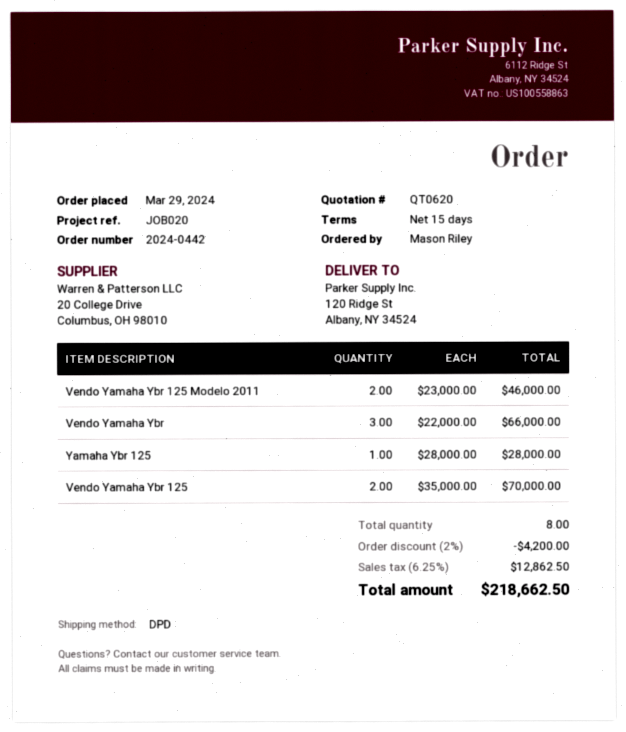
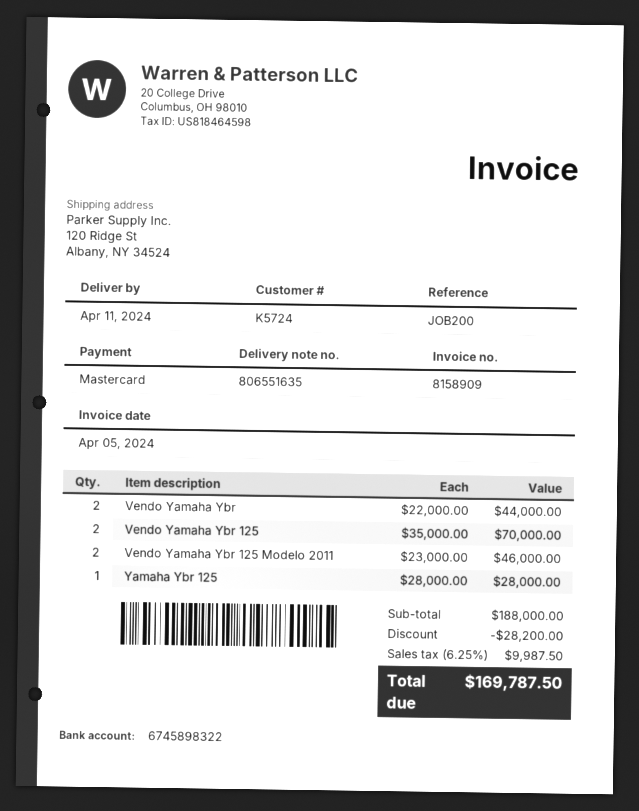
reference: JOB020 -> JOB200
Vendo Yamaha Ybr: 3 x 22000.00 = 66000.00 -> 2 x 22000.00 = 44000.00
discount: 4200.00 -> 28200.00
tax: 6.25% = 12862.50 -> 6.25% = 9987.50
total: 218662.50 -> 169787.50

